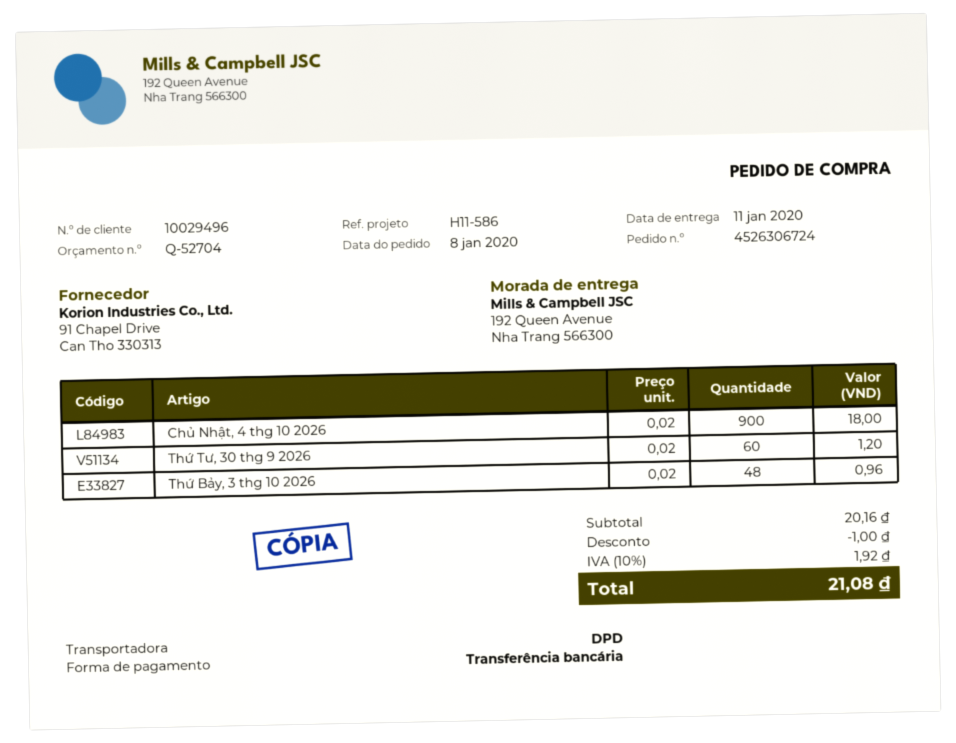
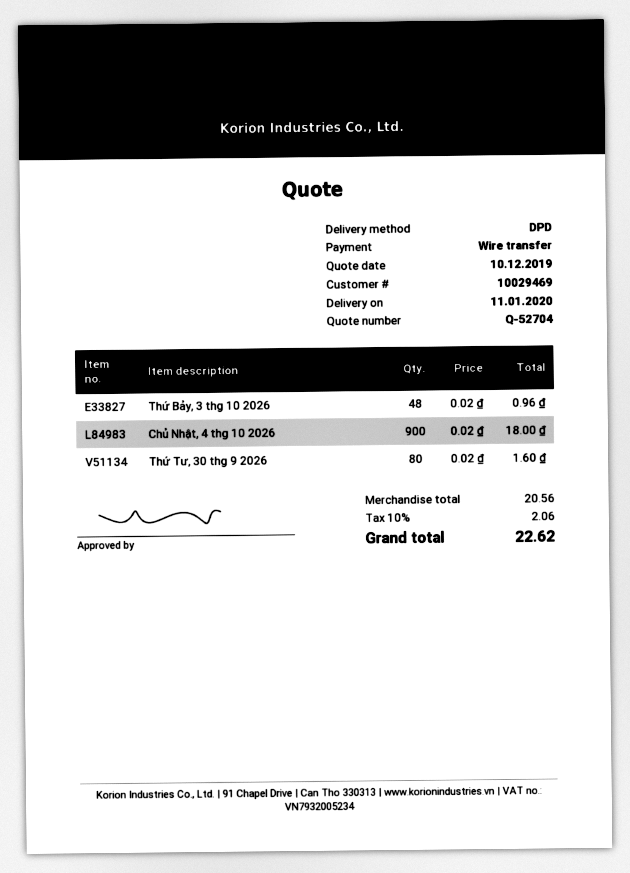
customer number: 10029496 -> 10029469
Thứ Tư, 30 thg 9 2026: 60 x 0.02 = 1.20 -> 80 x 0.02 = 1.60
subtotal: 20.16 -> 20.56
discount: 1.00 -> none
tax: 10% = 1.92 -> 10% = 2.06
total: 21.08 -> 22.62

